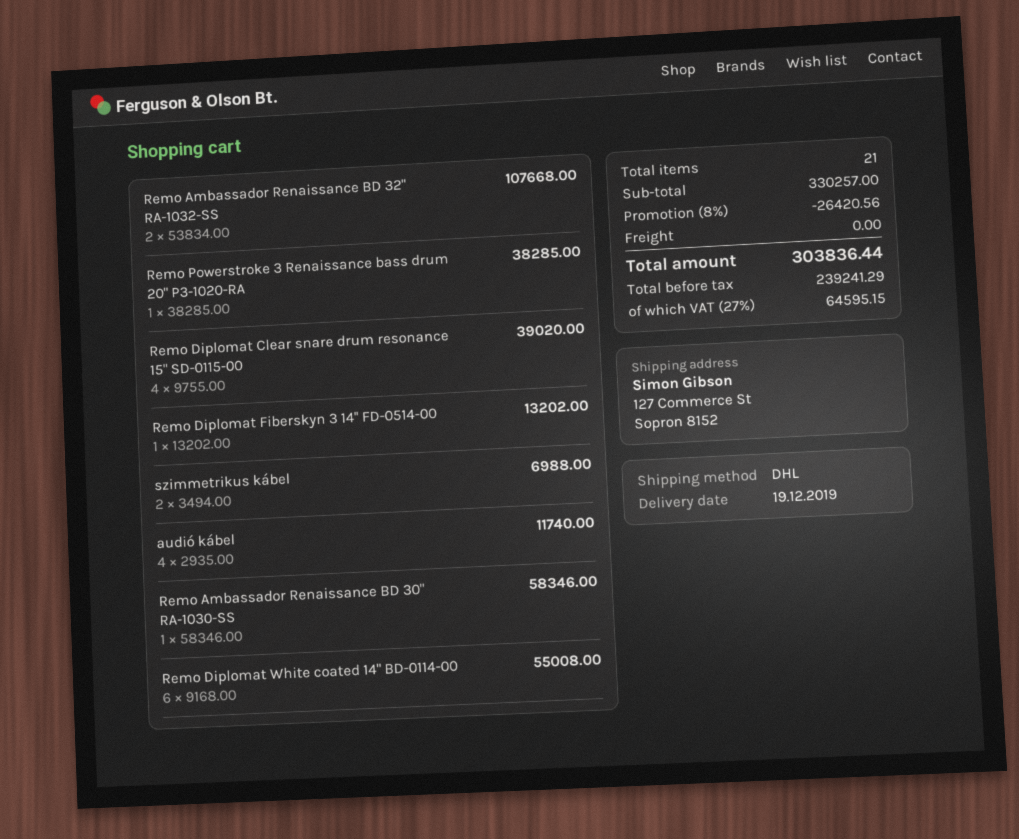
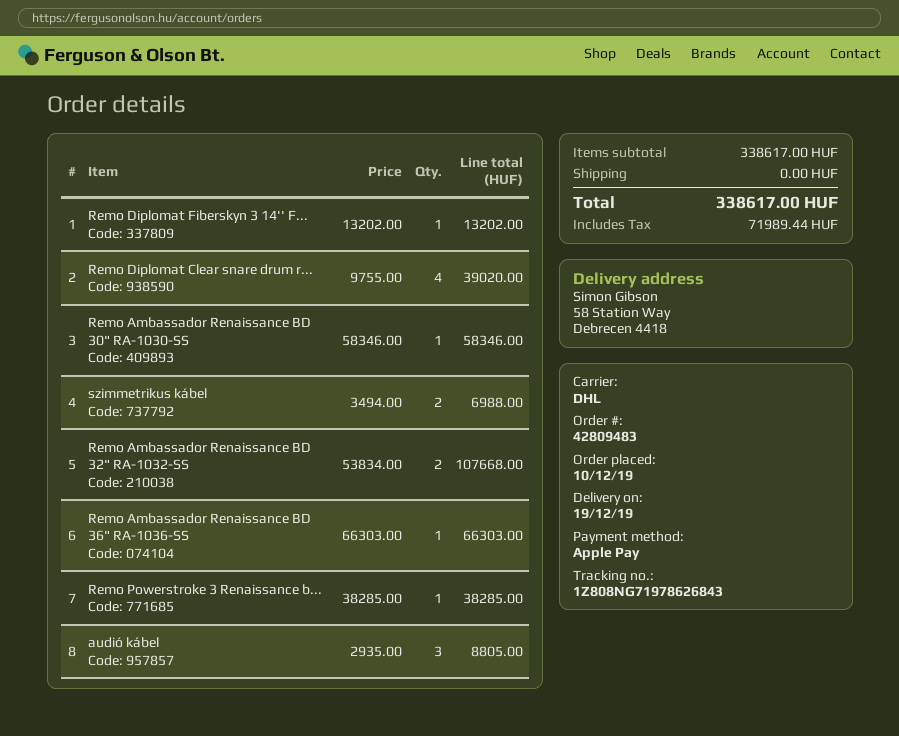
ship to: 127 Commerce St, Sopron 8152 -> 58 Station Way, Debrecen 4418
audió kábel: 4 x 2935.00 = 11740.00 -> 3 x 2935.00 = 8805.00
Remo Diplomat White coated 14" BD-0114-00: 6 x 9168.00 = 55008.00 -> none
Remo Ambassador Renaissance BD 36" RA-1036-SS: none -> 1 x 66303.00 = 66303.00
subtotal: 330257.00 -> 338617.00
discount: 8% = 26420.56 -> none
tax: 64595.15 -> 71989.44
total: 303836.44 -> 338617.00

